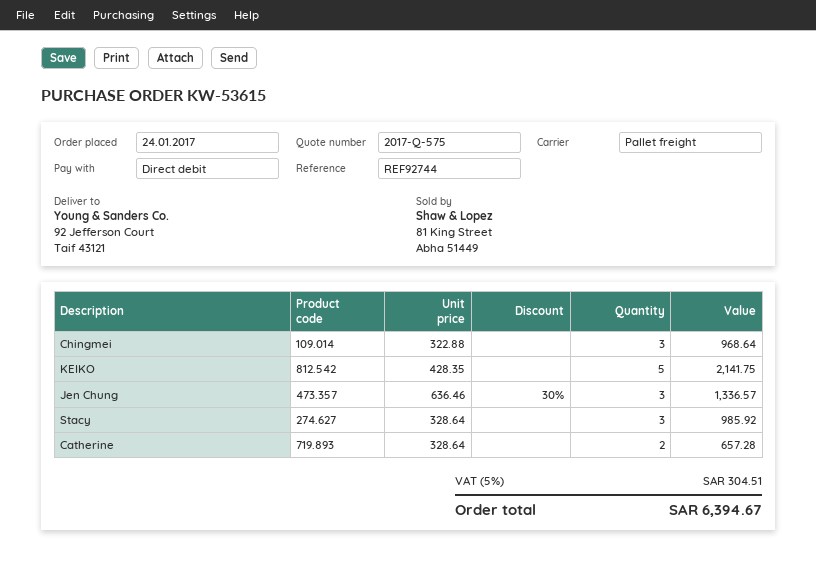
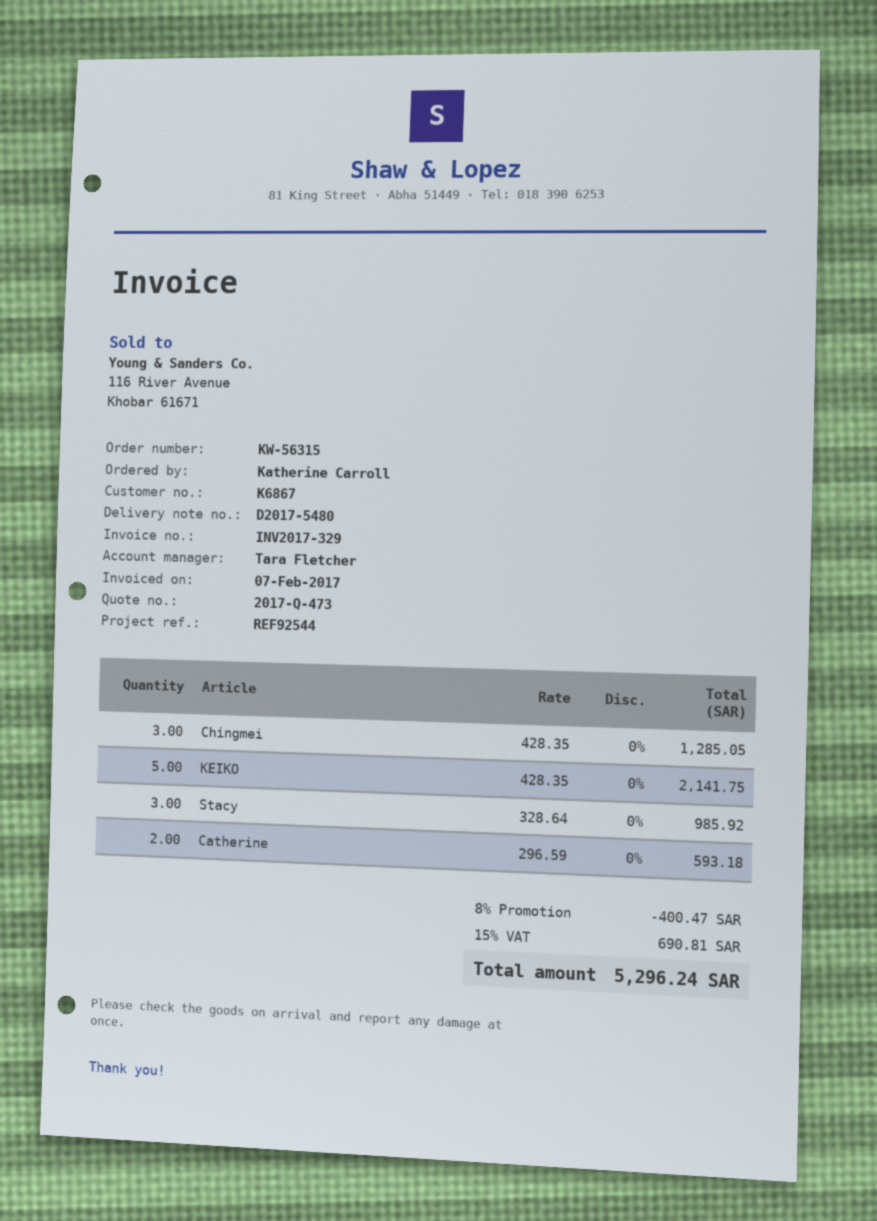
quote number: 2017-Q-575 -> 2017-Q-473
order number: KW-53615 -> KW-56315
reference: REF92744 -> REF92544
Chingmei: 3 x 322.88 = 968.64 -> 3 x 428.35 = 1285.05
Jen Chung: 3 x 636.46 - 30% = 1336.57 -> none
Catherine: 2 x 328.64 = 657.28 -> 2 x 296.59 = 593.18
discount: none -> 8% = 400.47
tax: 5% = 304.51 -> 15% = 690.81
total: 6394.67 -> 5296.24

